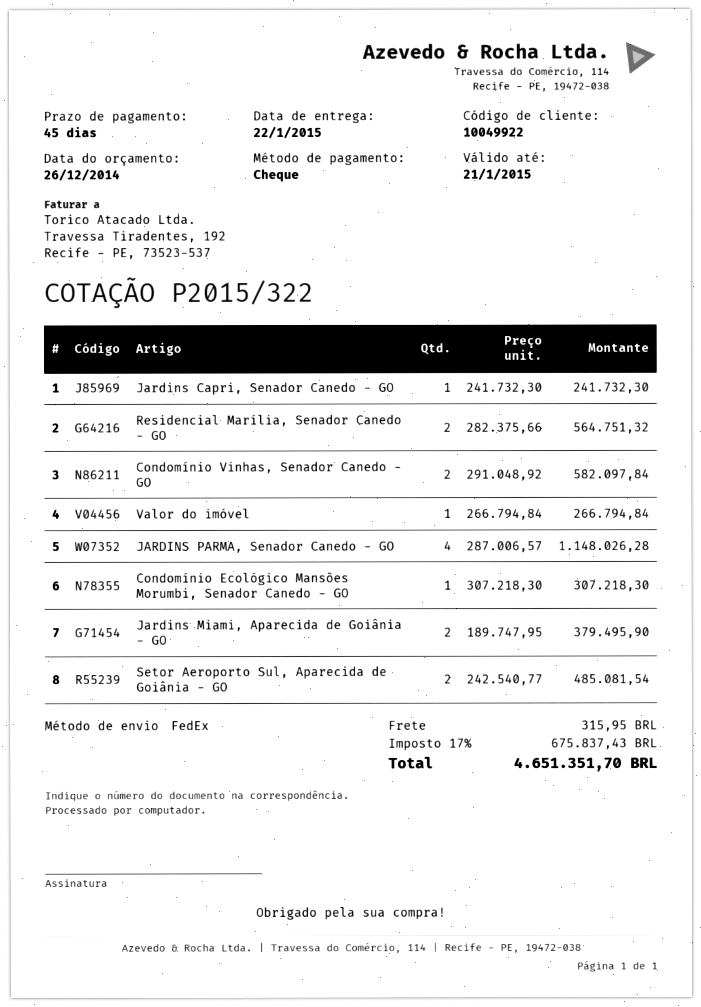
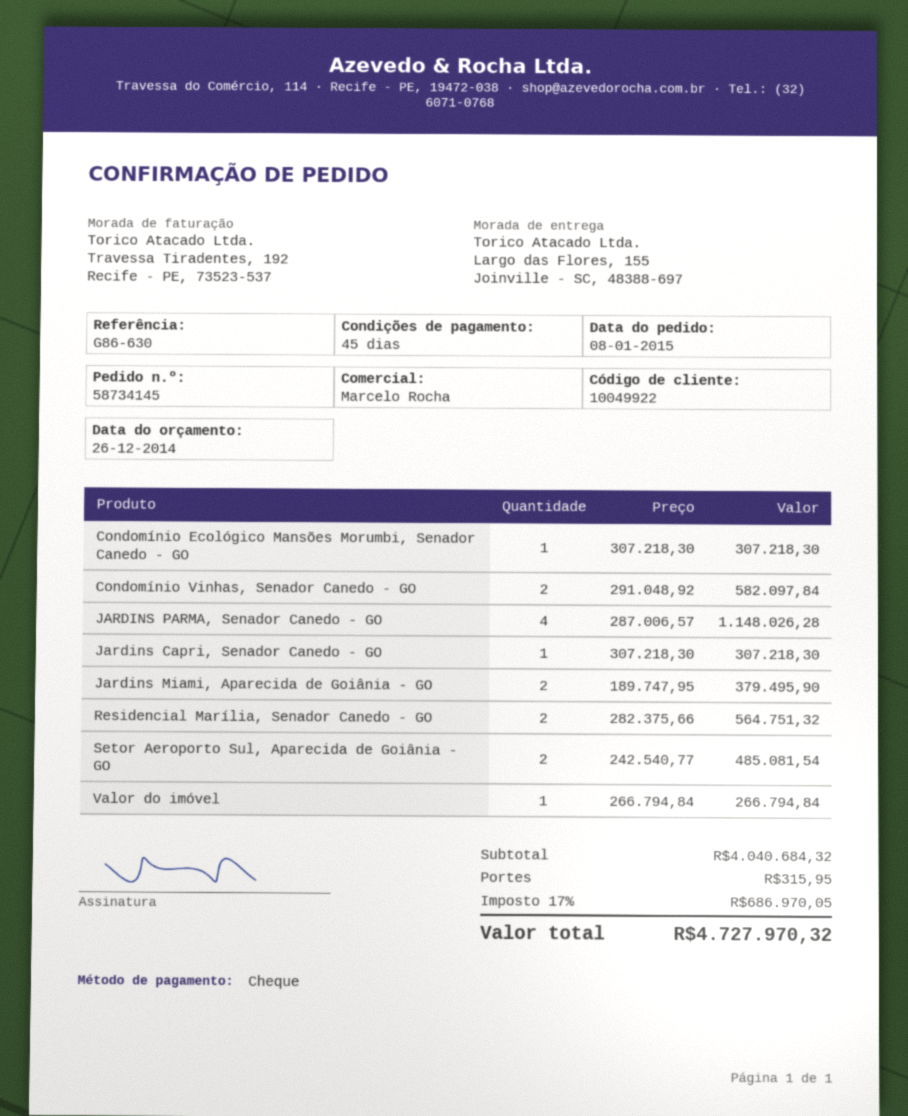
Jardins Capri, Senador Canedo - GO: 1 x 241732.30 = 241732.30 -> 1 x 307218.30 = 307218.30
tax: 17% = 675837.43 -> 17% = 686970.05
total: 4651351.70 -> 4727970.32

